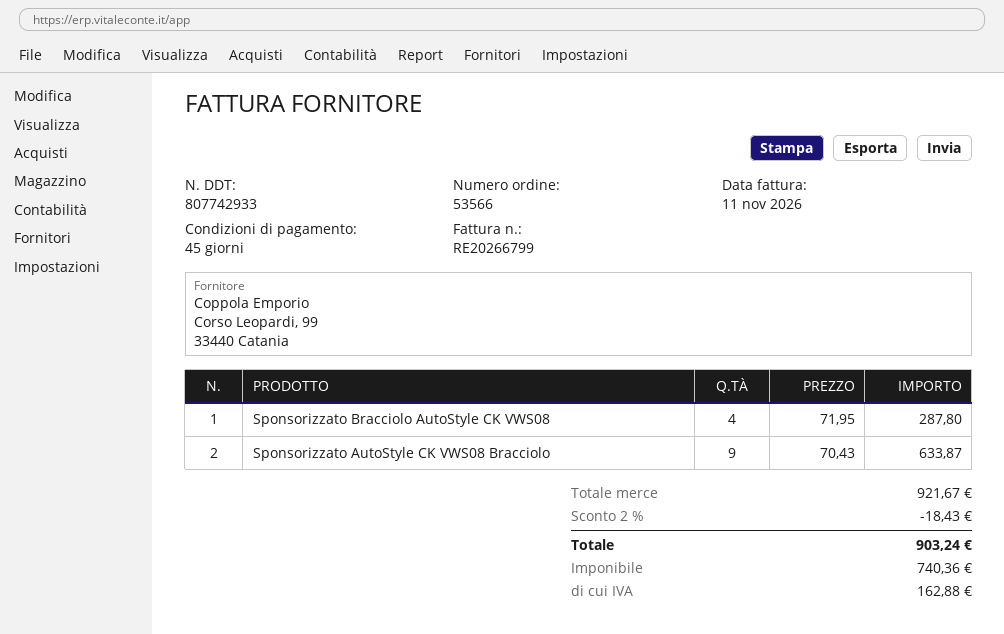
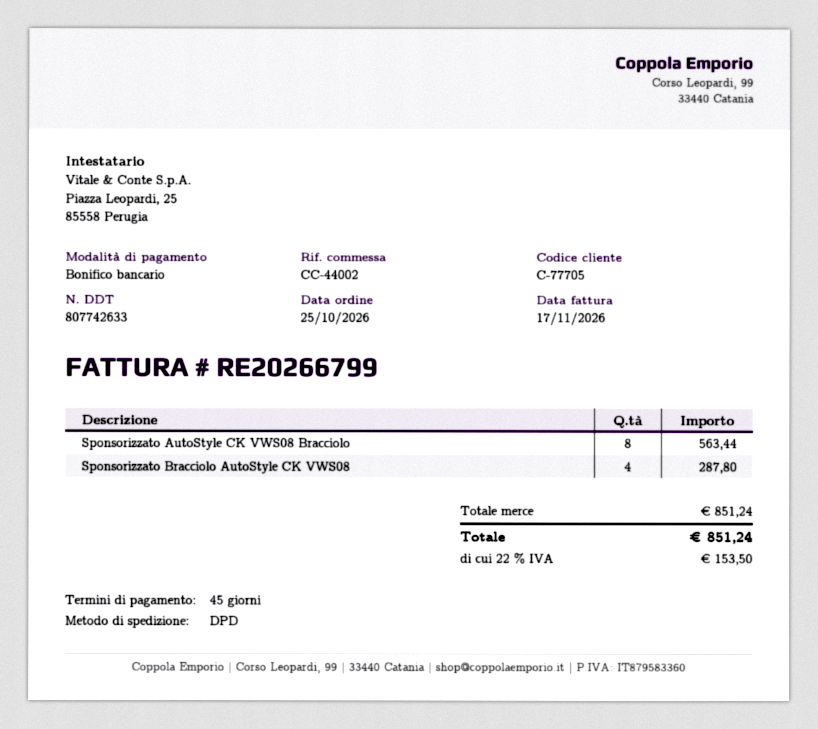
delivery note number: 807742933 -> 807742633
invoice date: 2026-11-11 -> 2026-11-17
Sponsorizzato AutoStyle CK VWS08 Bracciolo: 9 for 633.87 -> 8 for 563.44
subtotal: 921.67 -> 851.24
discount: 2% = 18.43 -> none
tax: 162.88 -> 153.50
total: 903.24 -> 851.24

